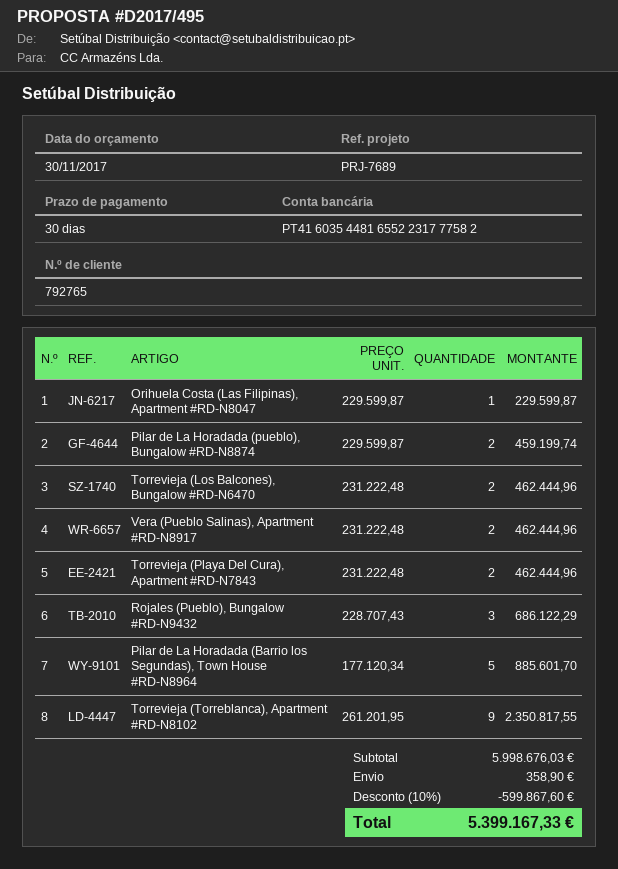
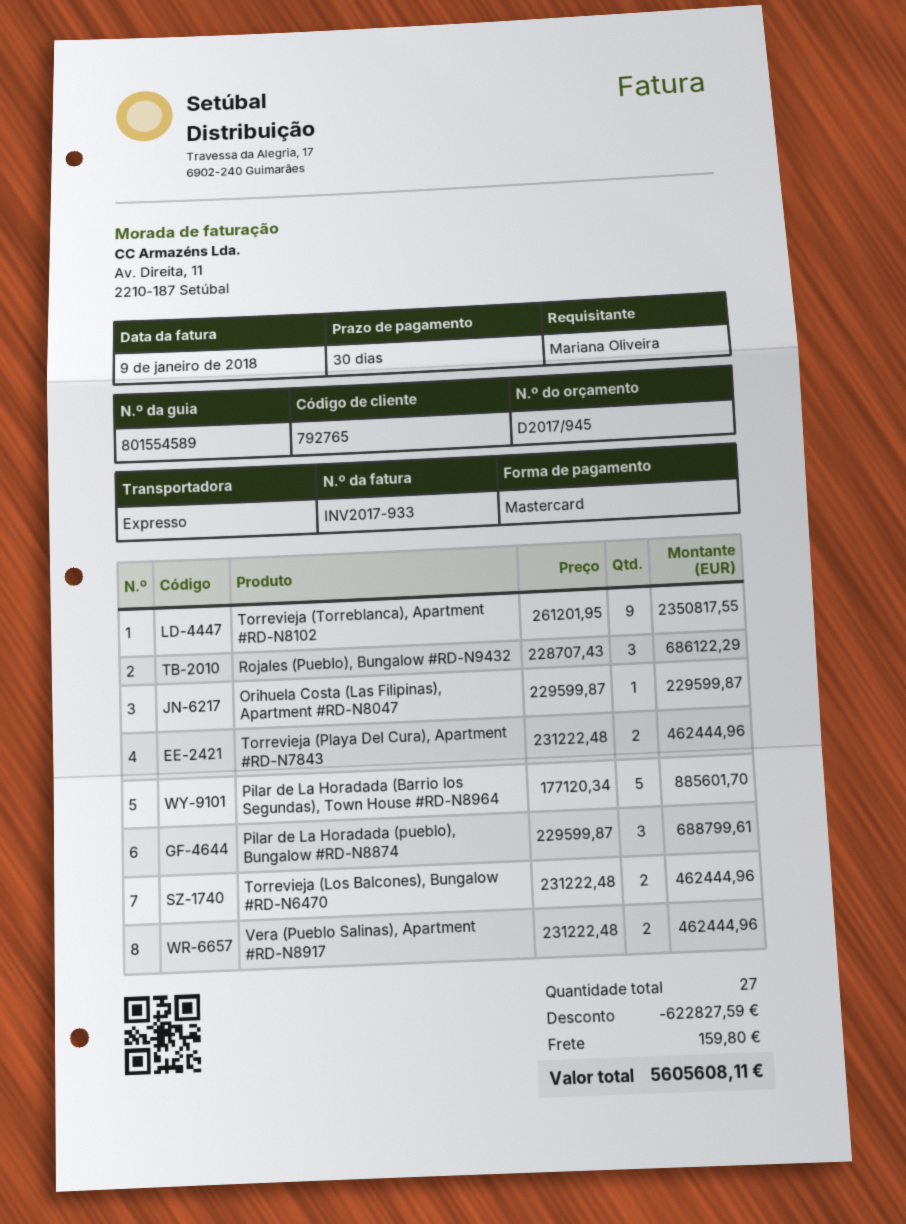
quote number: D2017/495 -> D2017/945
Pilar de La Horadada (pueblo), Bungalow #RD-N8874: 2 x 229599.87 = 459199.74 -> 3 x 229599.87 = 688799.61
discount: 599867.60 -> 622827.59
shipping: 358.90 -> 159.80
total: 5399167.33 -> 5605608.11

